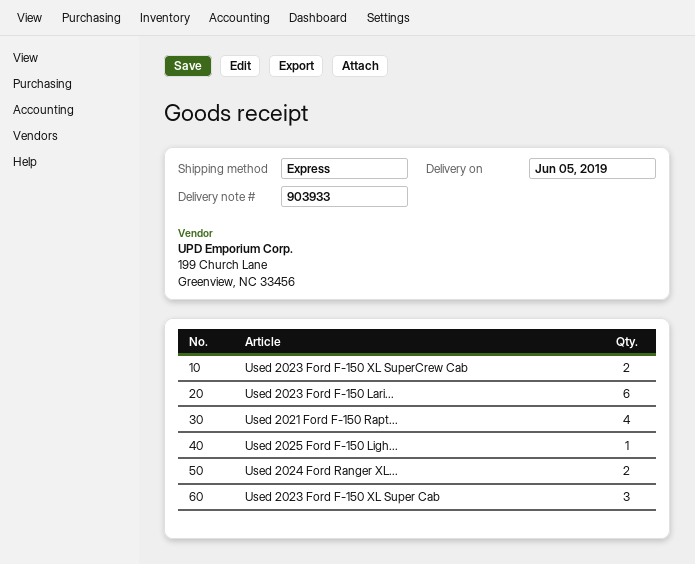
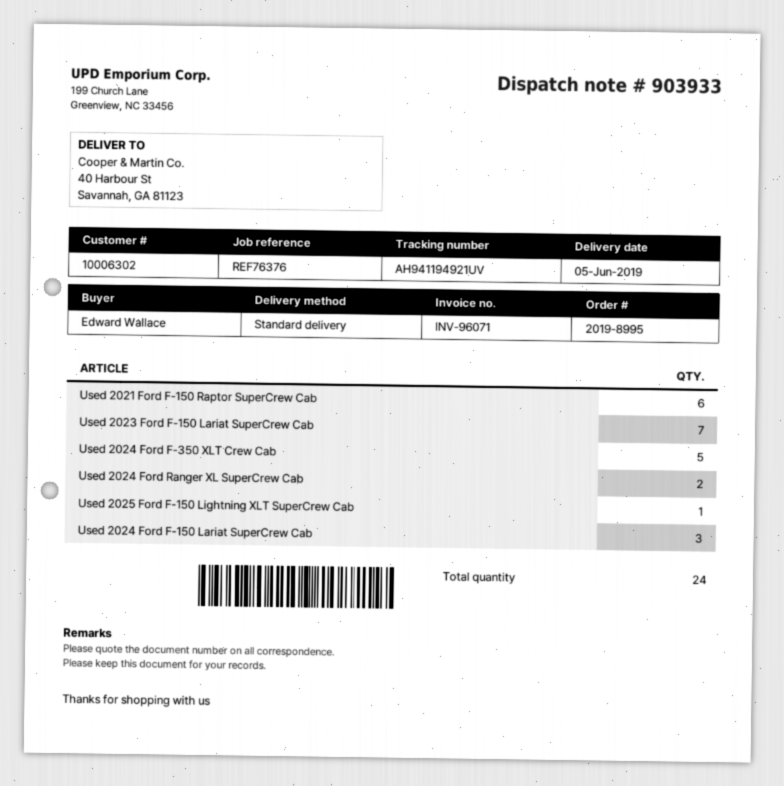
shipping method: express -> standard
Used 2023 Ford F-150 XL SuperCrew Cab: 2 -> none
Used 2023 Ford F-150 Lari...: 6 -> 7
Used 2021 Ford F-150 Rapt...: 4 -> 6
Used 2023 Ford F-150 XL Super Cab: 3 -> none
Used 2024 Ford F-350 XLT Crew Cab: none -> 5
Used 2024 Ford F-150 Lariat SuperCrew Cab: none -> 3

